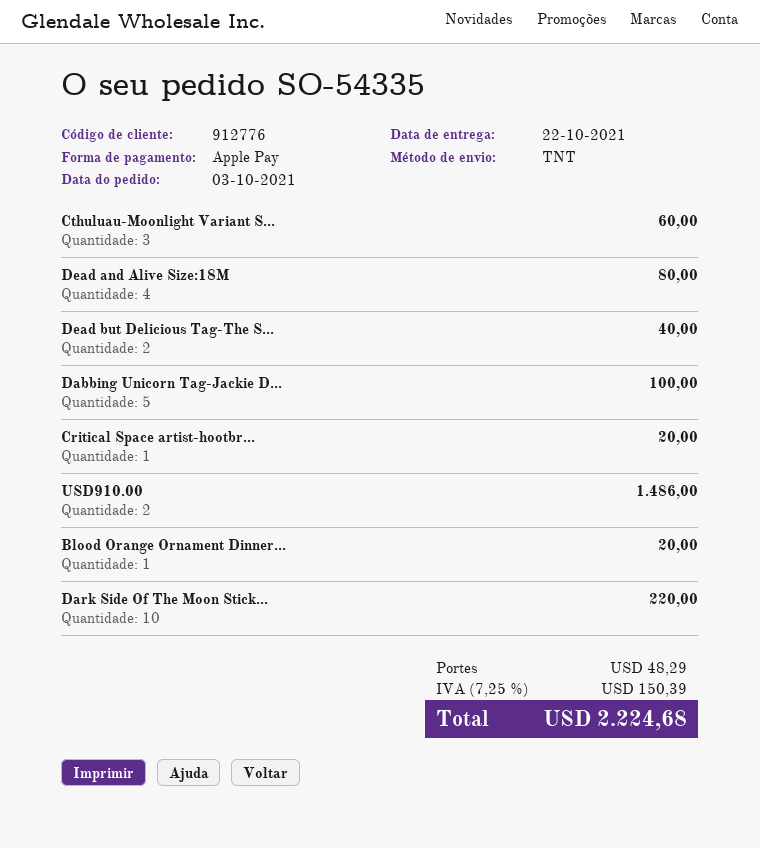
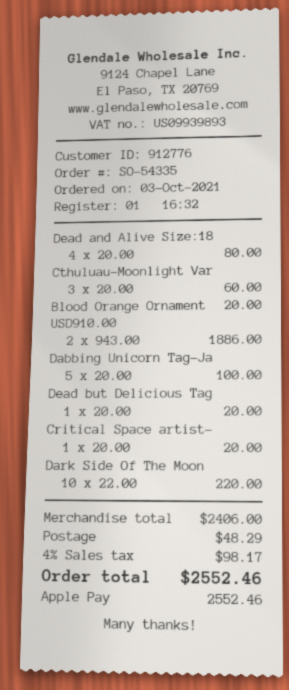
Dead but Delicious Tag-The S...: 2 for 40.00 -> 1 for 20.00
USD910.00: 2 for 1486.00 -> 2 for 1886.00
tax: 7.25% = 150.39 -> 4% = 98.17
total: 2224.68 -> 2552.46

